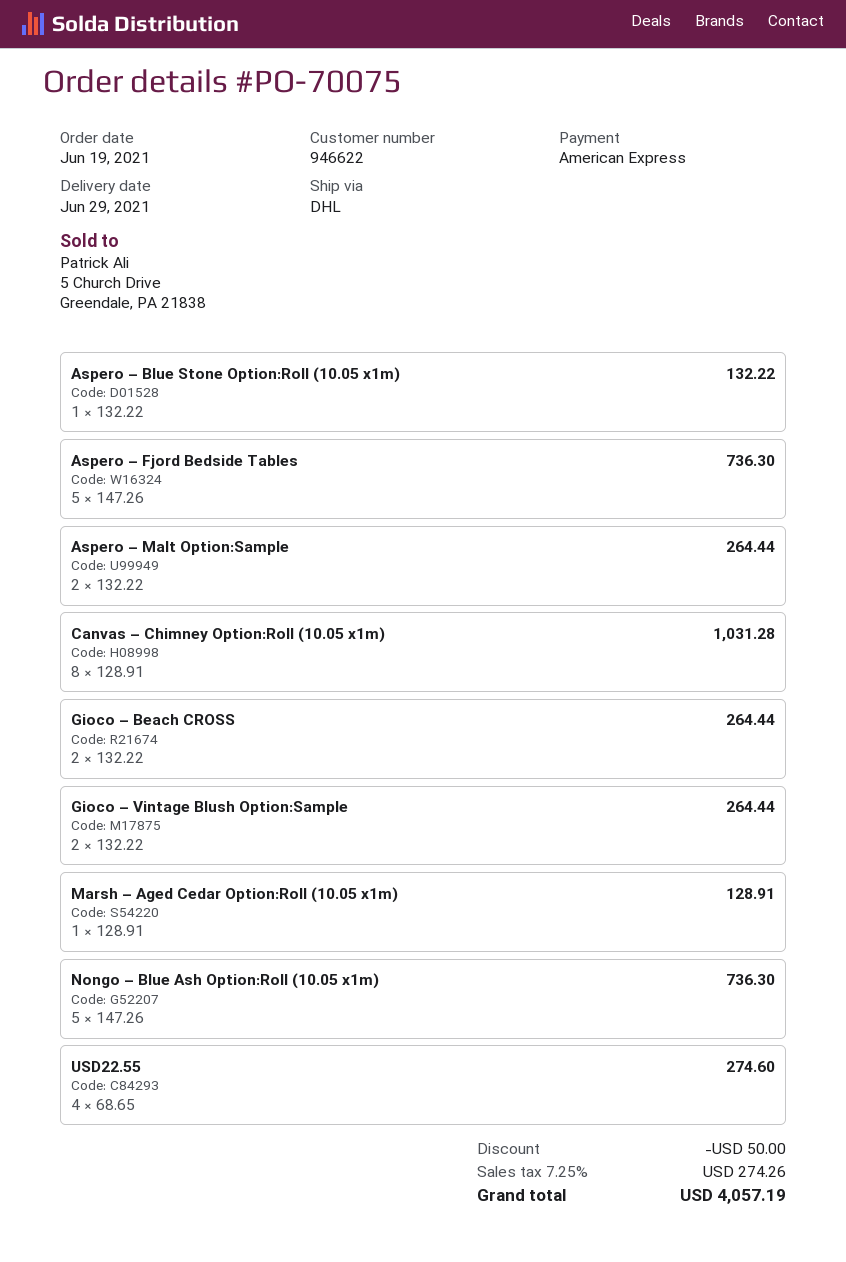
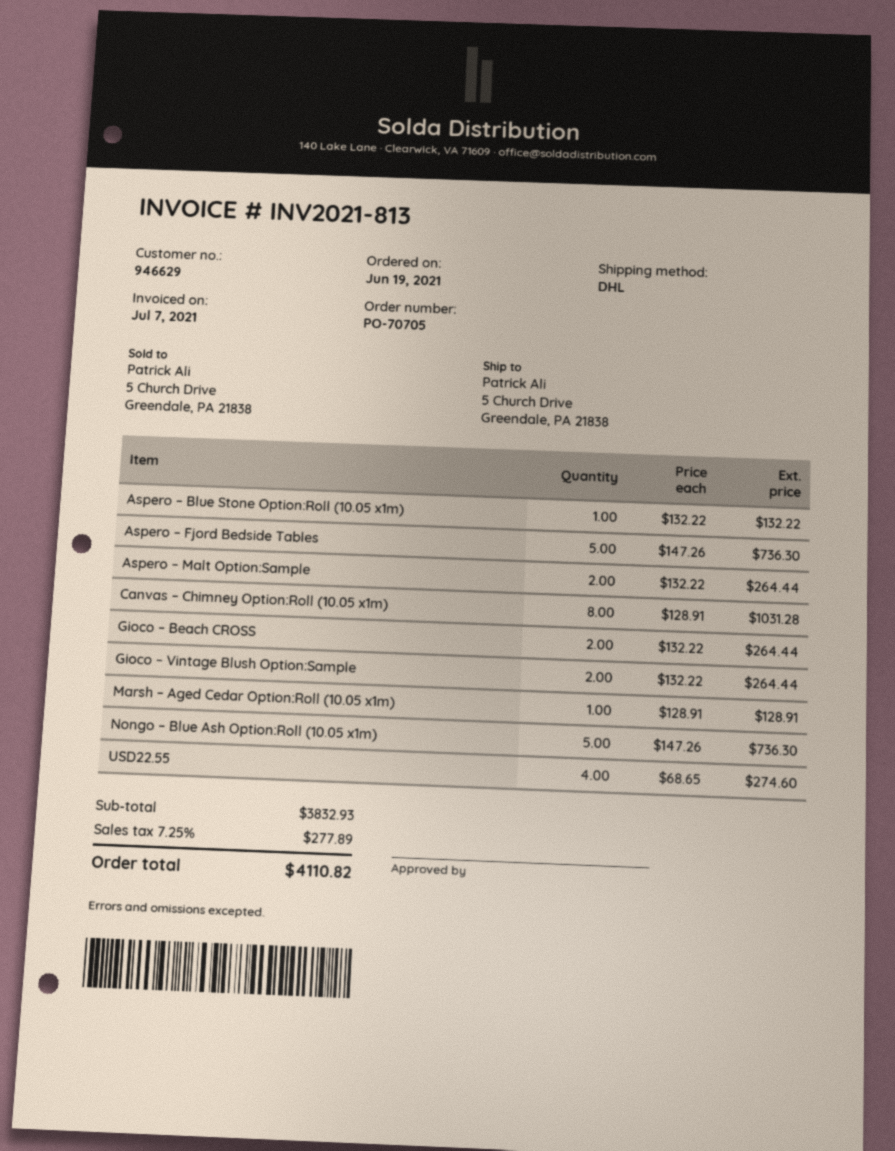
order number: PO-70075 -> PO-70705
customer number: 946622 -> 946629
discount: 50.00 -> none
tax: 7.25% = 274.26 -> 7.25% = 277.89
total: 4057.19 -> 4110.82

